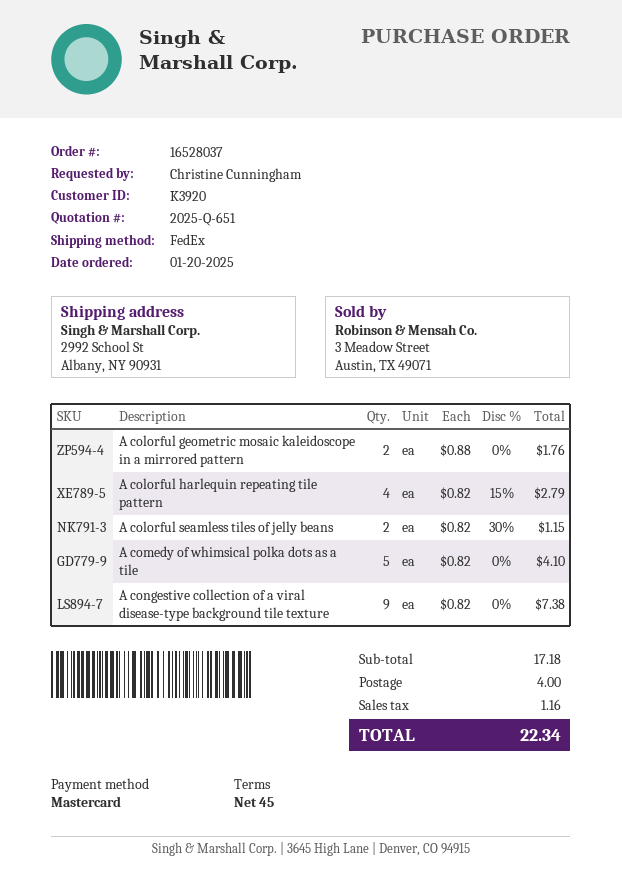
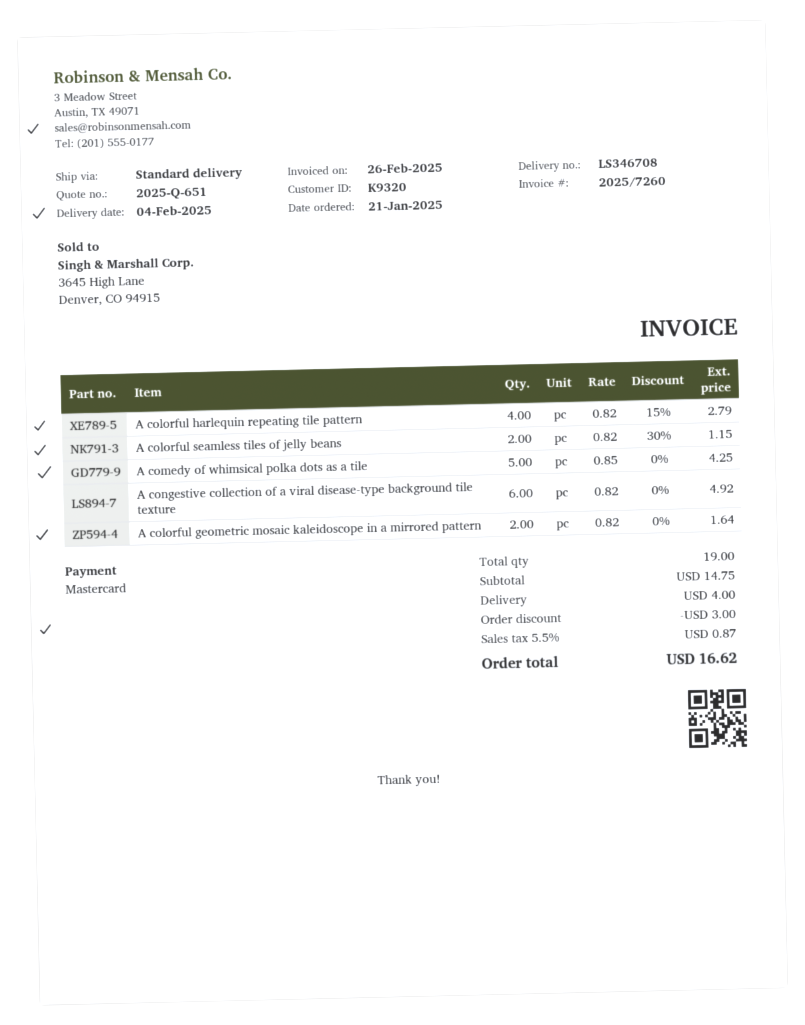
order date: 2025-01-20 -> 2025-01-21
customer number: K3920 -> K9320
shipping method: FedEx -> standard
A colorful geometric mosaic kaleidoscope in a mirrored pattern: 2 x 0.88 = 1.76 -> 2 x 0.82 = 1.64
A comedy of whimsical polka dots as a tile: 5 x 0.82 = 4.10 -> 5 x 0.85 = 4.25
A congestive collection of a viral disease-type background tile texture: 9 x 0.82 = 7.38 -> 6 x 0.82 = 4.92
subtotal: 17.18 -> 14.75
discount: none -> 3.00
tax: 1.16 -> 0.87
total: 22.34 -> 16.62

